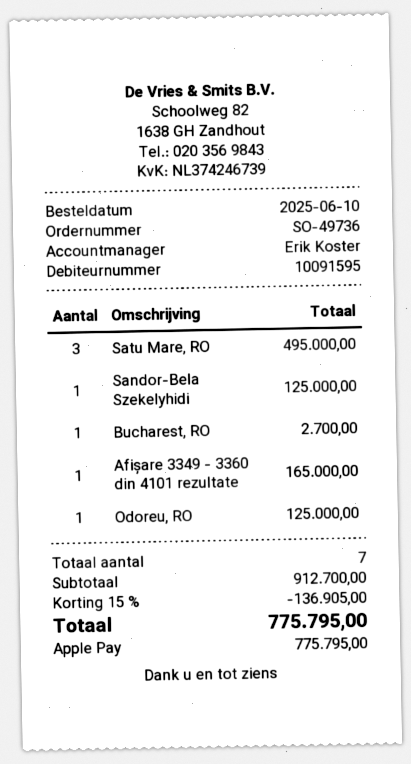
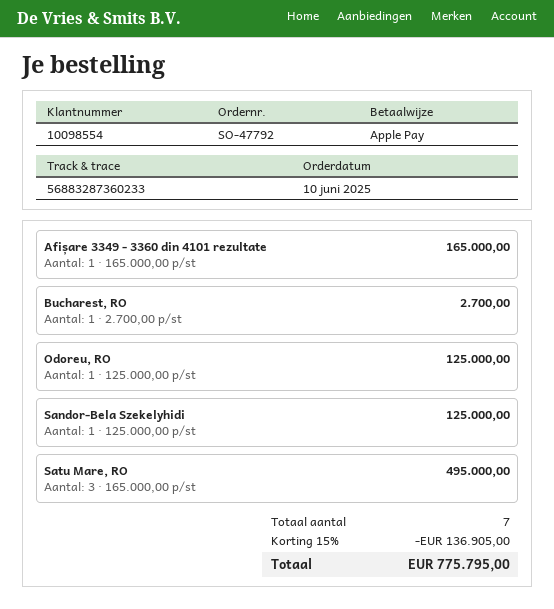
order number: SO-49736 -> SO-47792
customer number: 10091595 -> 10098554

